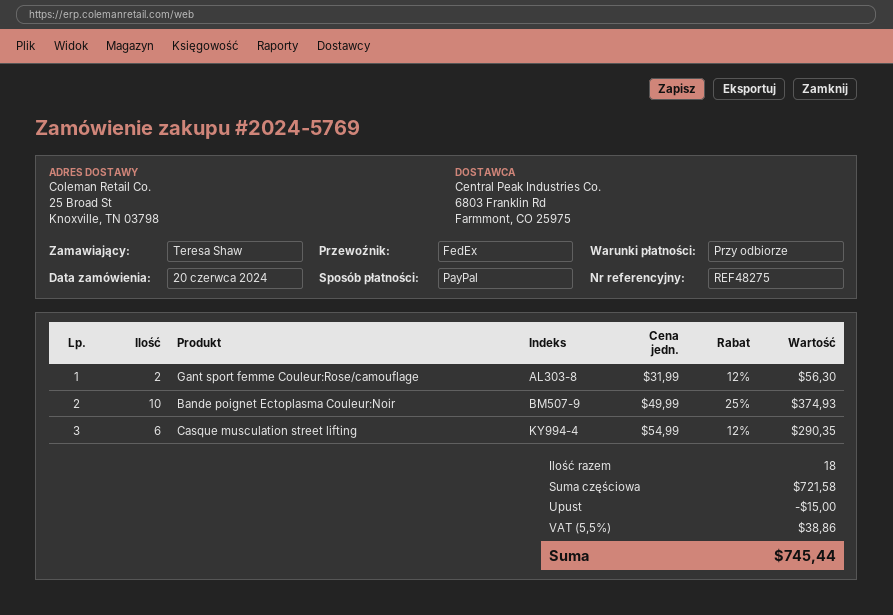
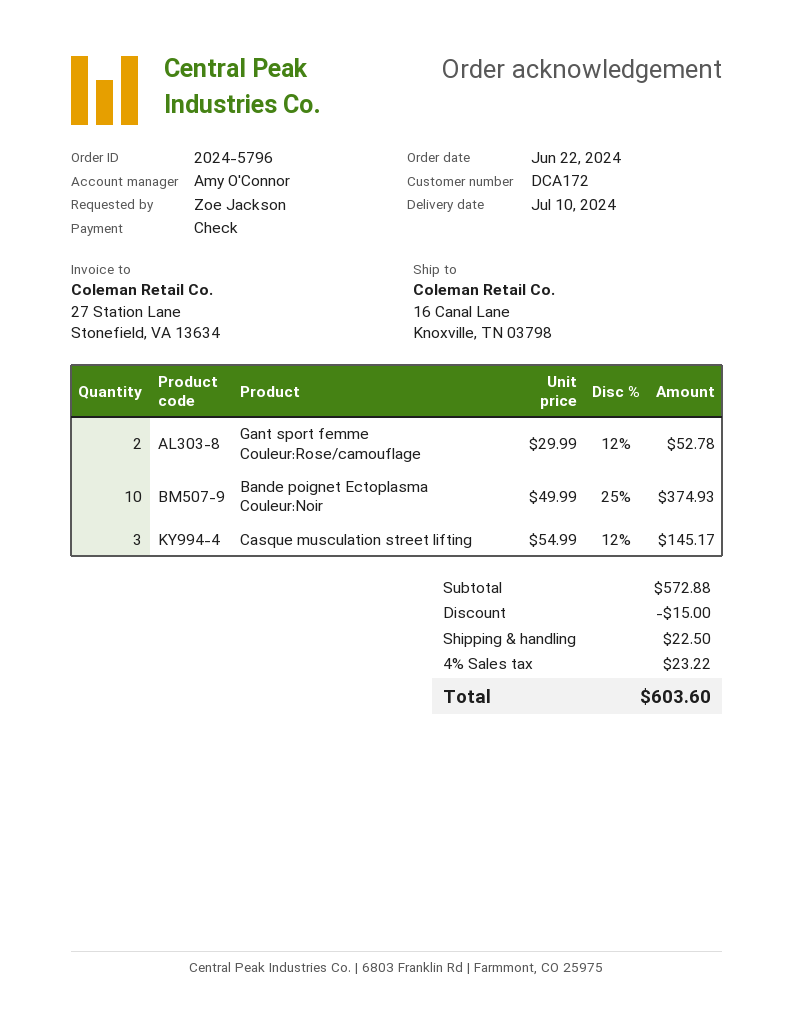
order number: 2024-5769 -> 2024-5796
order date: 2024-06-20 -> 2024-06-22
ordered by: Teresa Shaw -> Zoe Jackson
payment method: PayPal -> cheque
ship to: 25 Broad St, Knoxville, TN 03798 -> 16 Canal Lane, Knoxville, TN 03798
Gant sport femme Couleur:Rose/camouflage: 2 x 31.99 - 12% = 56.30 -> 2 x 29.99 - 12% = 52.78
Casque musculation street lifting: 6 x 54.99 - 12% = 290.35 -> 3 x 54.99 - 12% = 145.17
subtotal: 721.58 -> 572.88
shipping: none -> 22.50
tax: 5.5% = 38.86 -> 4% = 23.22
total: 745.44 -> 603.60

